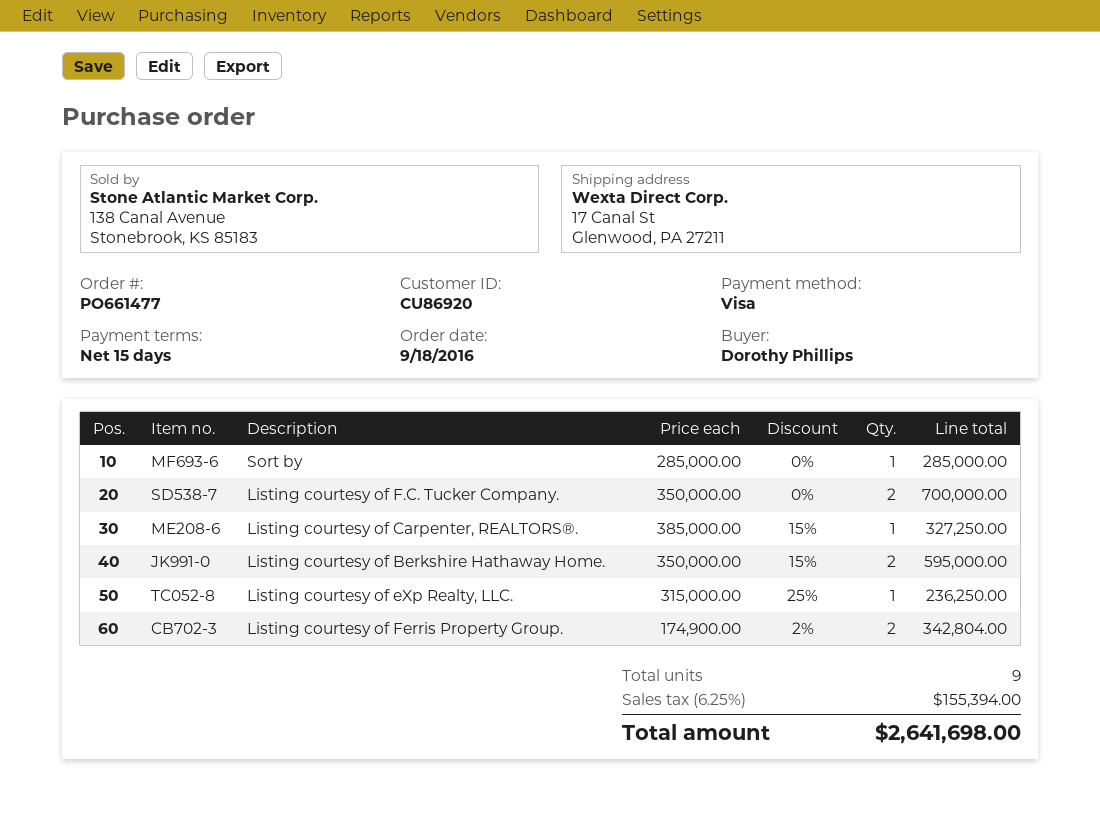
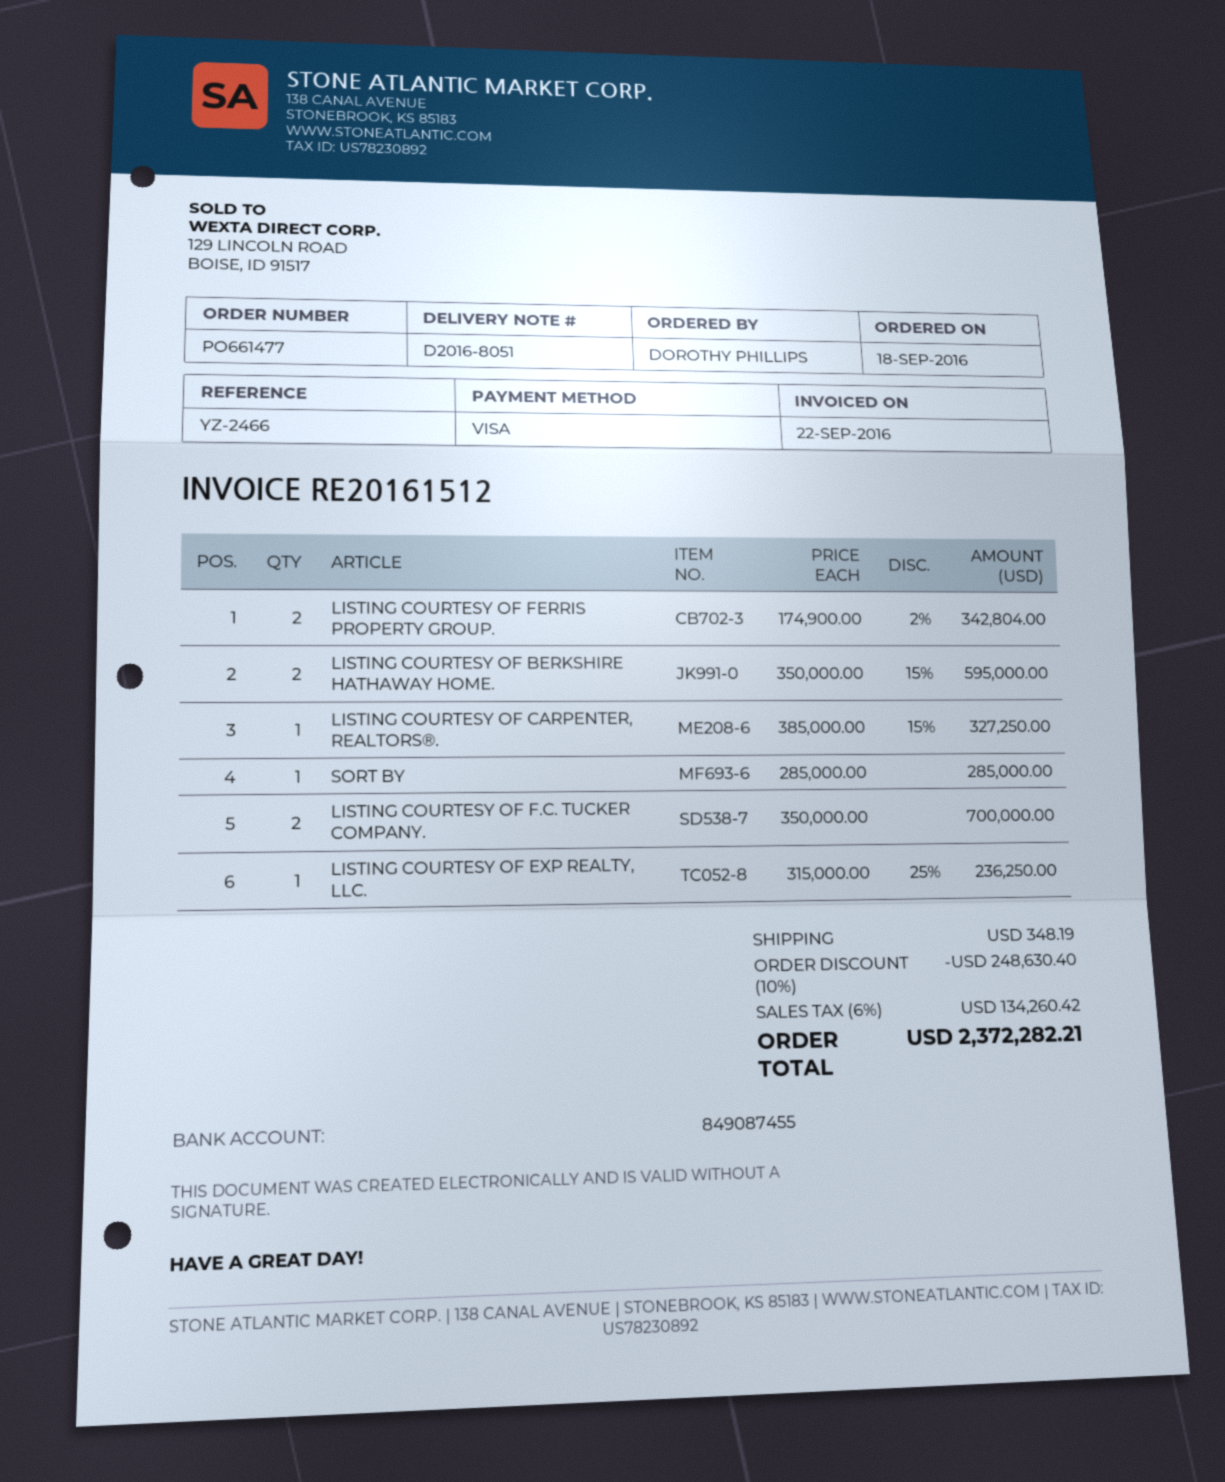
discount: none -> 10% = 248630.40
shipping: none -> 348.19
tax: 6.25% = 155394.00 -> 6% = 134260.42
total: 2641698.00 -> 2372282.21

